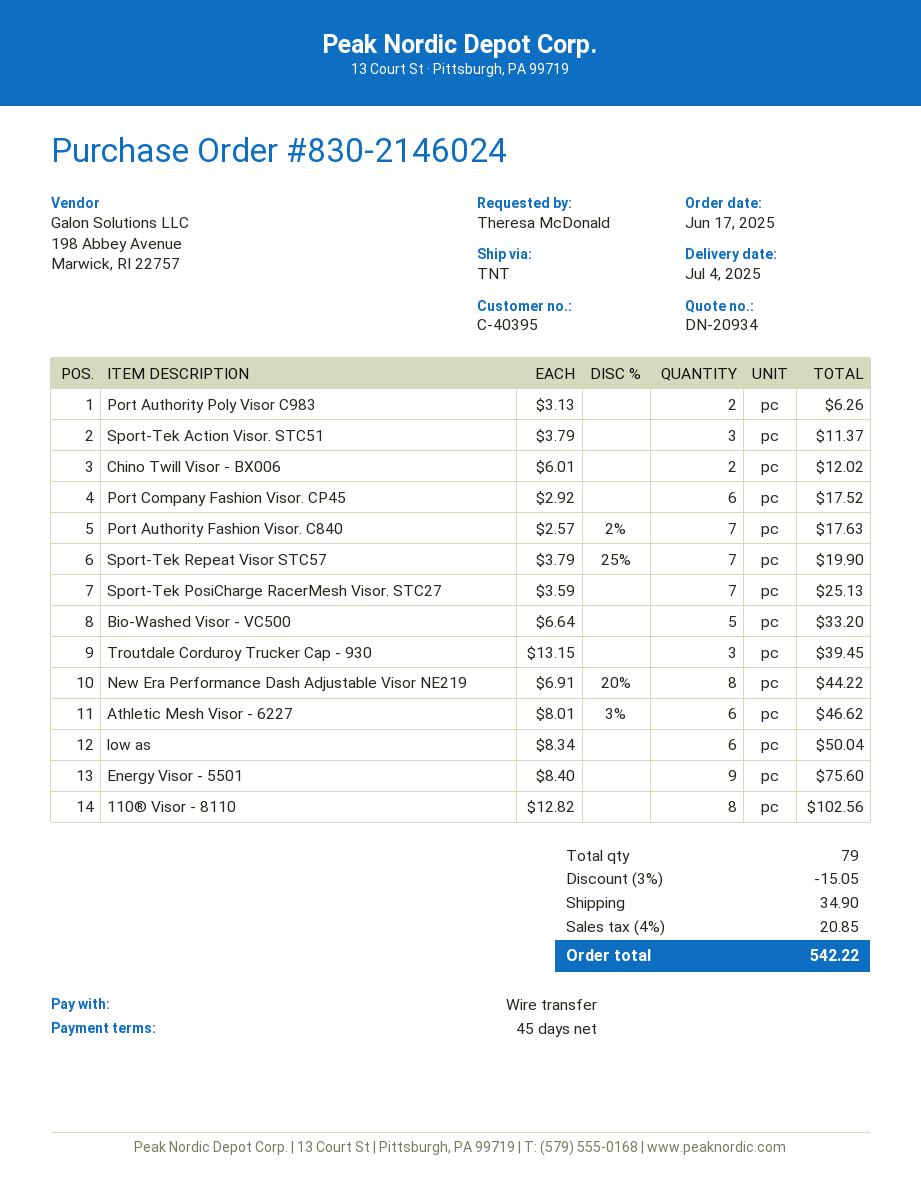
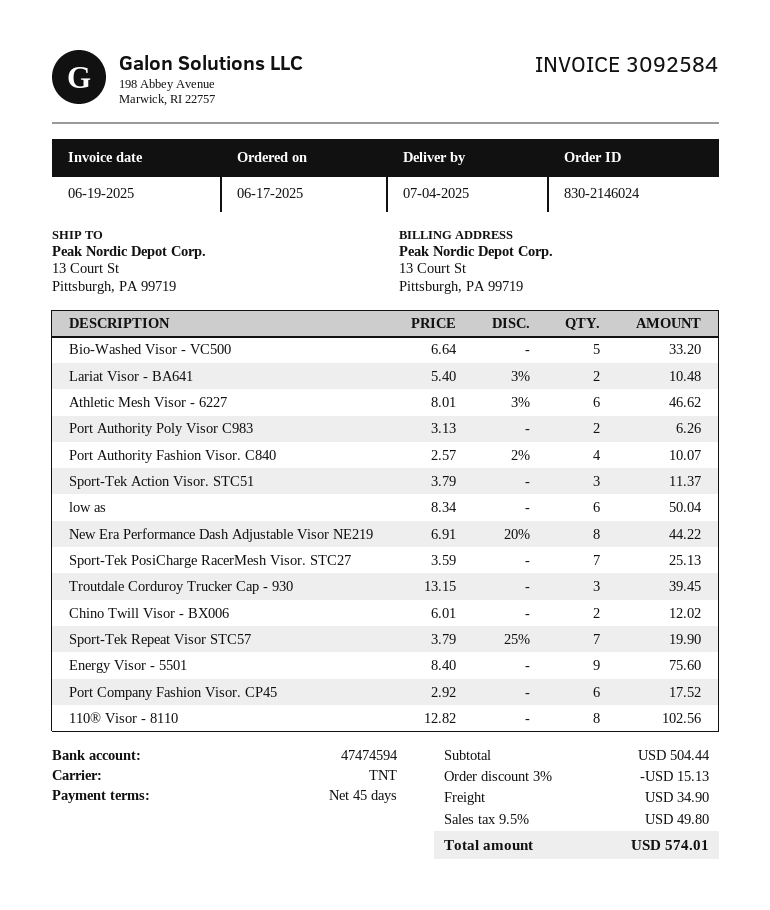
Port Authority Fashion Visor. C840: 7 x 2.57 - 2% = 17.63 -> 4 x 2.57 - 2% = 10.07
Lariat Visor - BA641: none -> 2 x 5.40 - 3% = 10.48
discount: 3% = 15.05 -> 3% = 15.13
tax: 4% = 20.85 -> 9.5% = 49.80
total: 542.22 -> 574.01

